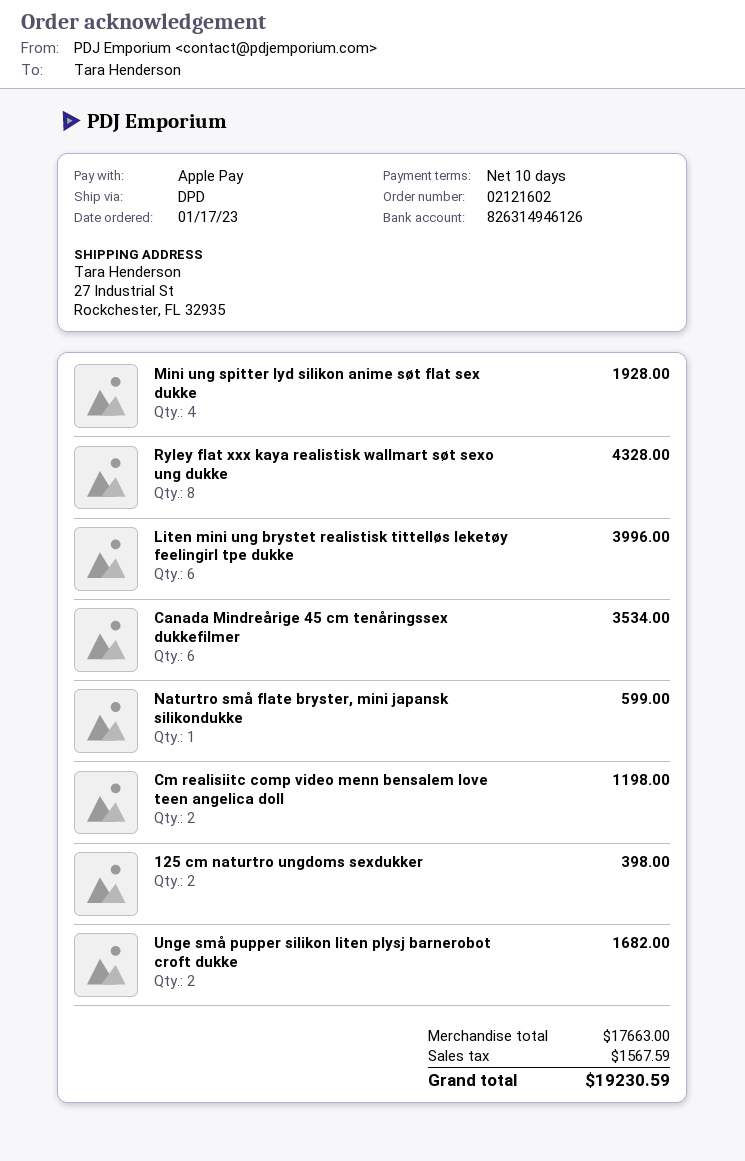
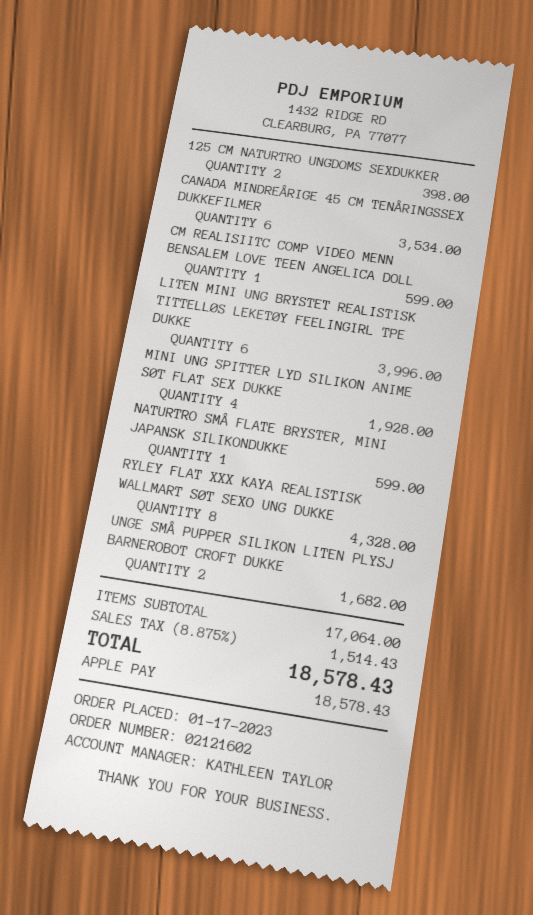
Cm realisiitc comp video menn bensalem love teen angelica doll: 2 for 1198.00 -> 1 for 599.00
subtotal: 17663.00 -> 17064.00
tax: 1567.59 -> 1514.43
total: 19230.59 -> 18578.43

